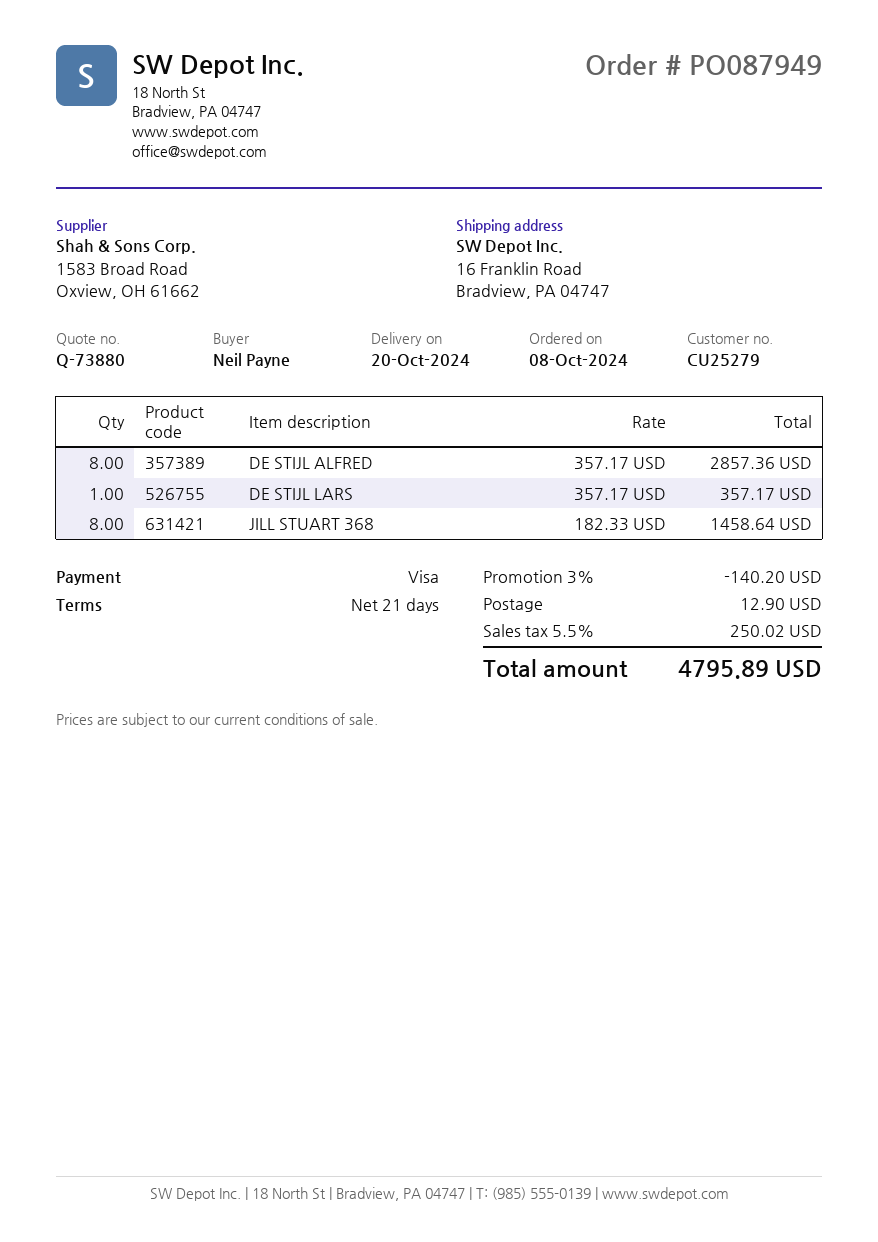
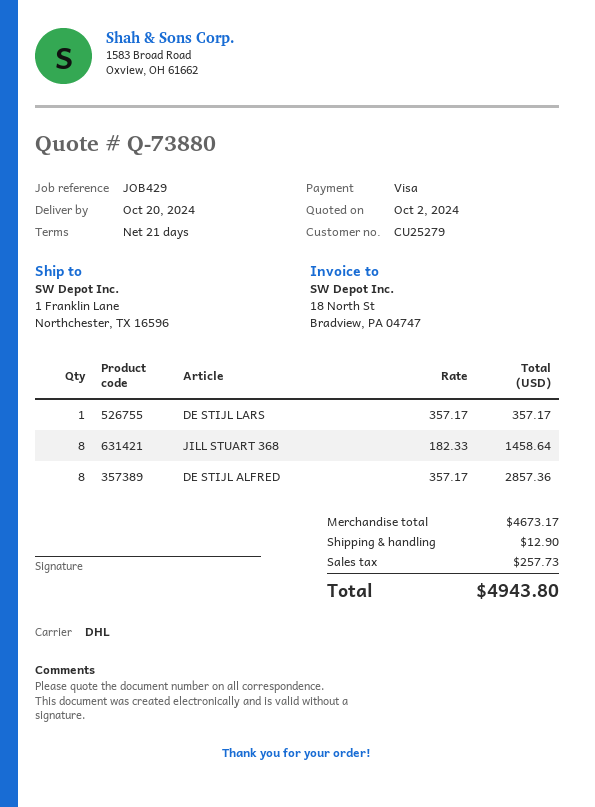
ship to: 16 Franklin Road, Bradview, PA 04747 -> 1 Franklin Lane, Northchester, TX 16596
discount: 3% = 140.20 -> none
tax: 250.02 -> 257.73
total: 4795.89 -> 4943.80

